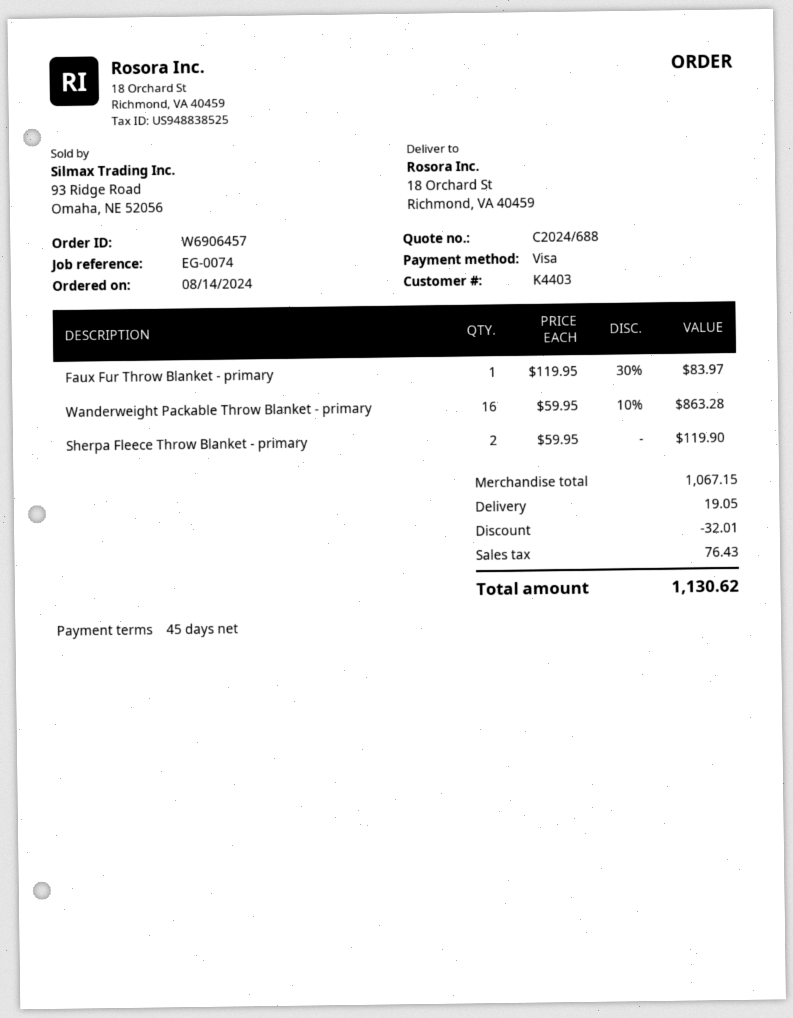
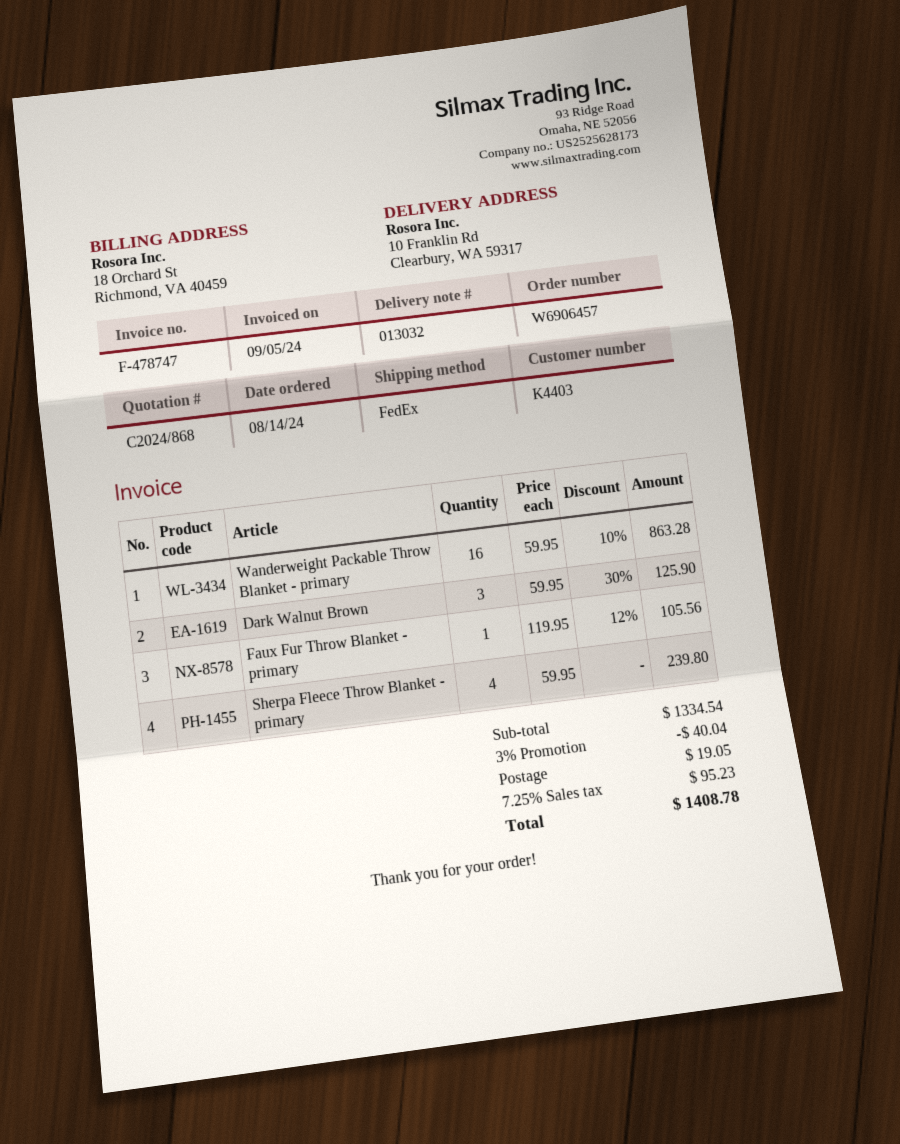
quote number: C2024/688 -> C2024/868
ship to: 18 Orchard St, Richmond, VA 40459 -> 10 Franklin Rd, Clearbury, WA 59317
Faux Fur Throw Blanket - primary: 1 x 119.95 - 30% = 83.97 -> 1 x 119.95 - 12% = 105.56
Sherpa Fleece Throw Blanket - primary: 2 x 59.95 = 119.90 -> 4 x 59.95 = 239.80
Dark Walnut Brown: none -> 3 x 59.95 - 30% = 125.90
subtotal: 1067.15 -> 1334.54
discount: 32.01 -> 40.04
tax: 76.43 -> 95.23
total: 1130.62 -> 1408.78

